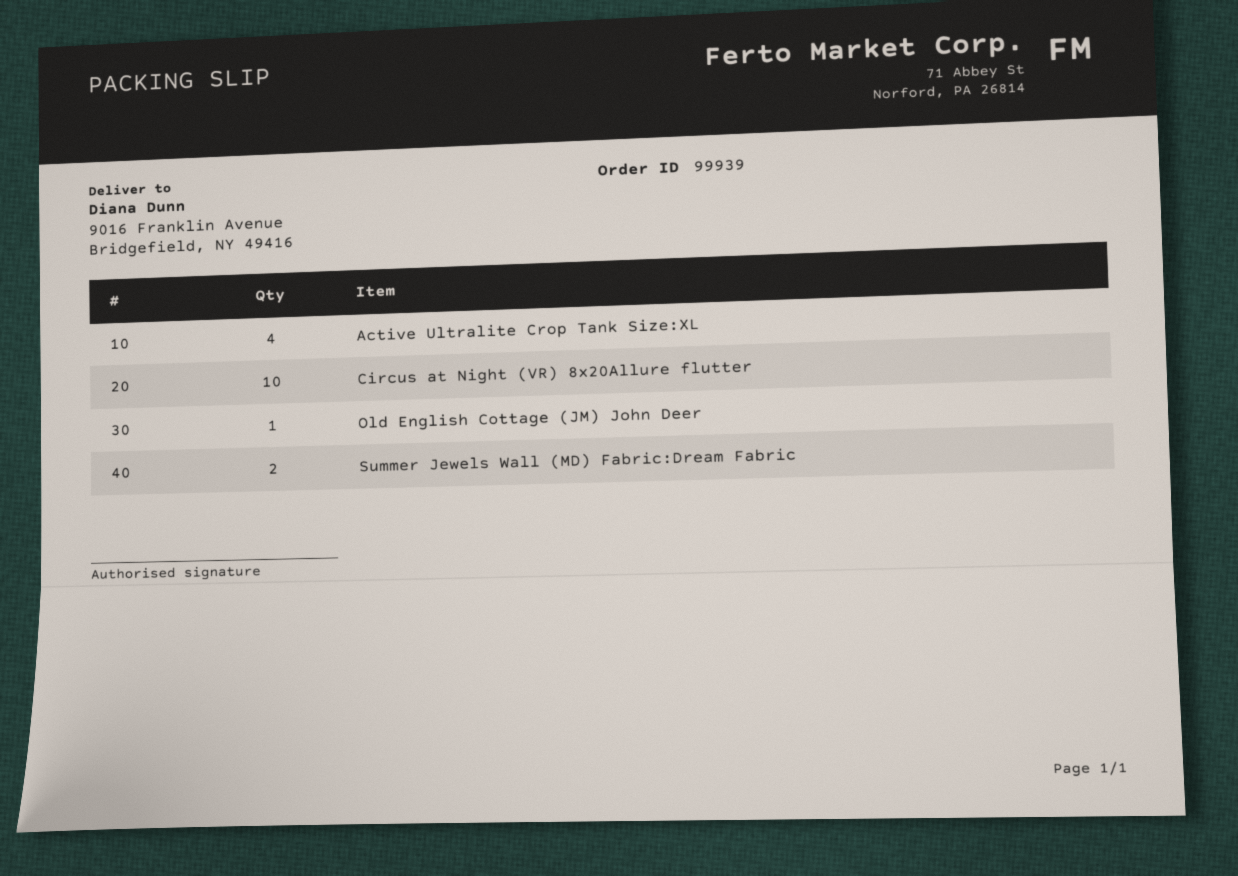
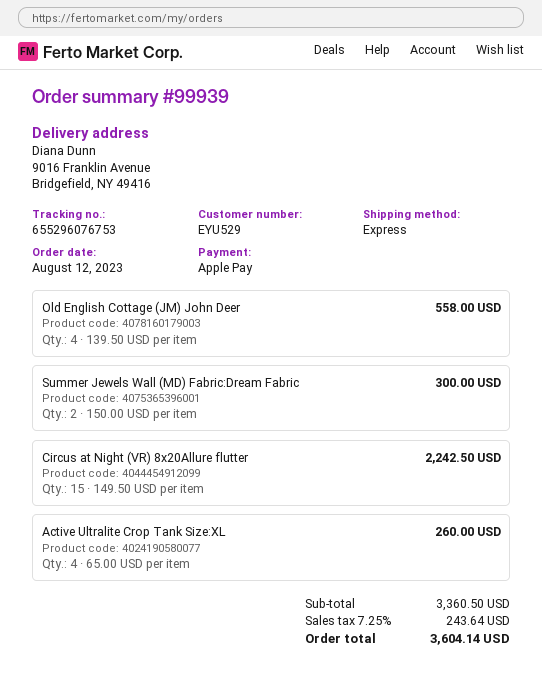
Circus at Night (VR) 8x20Allure flutter: 10 -> 15
Old English Cottage (JM) John Deer: 1 -> 4

